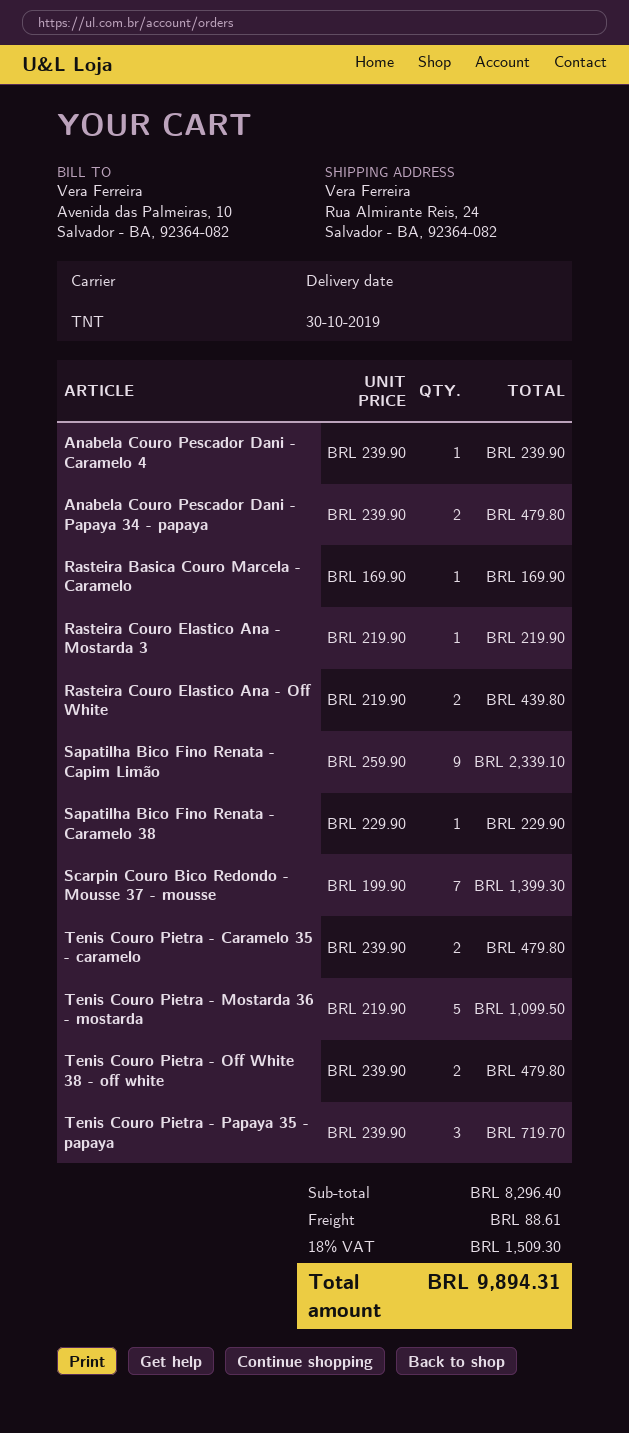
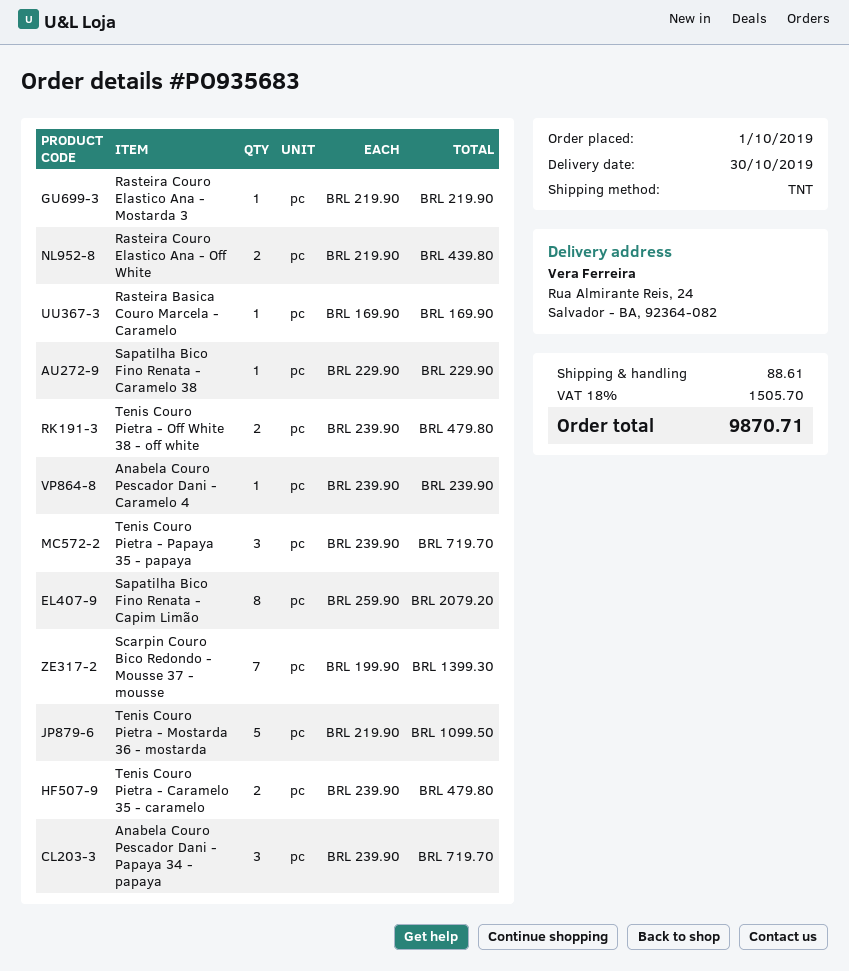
Anabela Couro Pescador Dani - Papaya 34 - papaya: 2 x 239.90 = 479.80 -> 3 x 239.90 = 719.70
Sapatilha Bico Fino Renata - Capim Limão: 9 x 259.90 = 2339.10 -> 8 x 259.90 = 2079.20
tax: 18% = 1509.30 -> 18% = 1505.70
total: 9894.31 -> 9870.71

